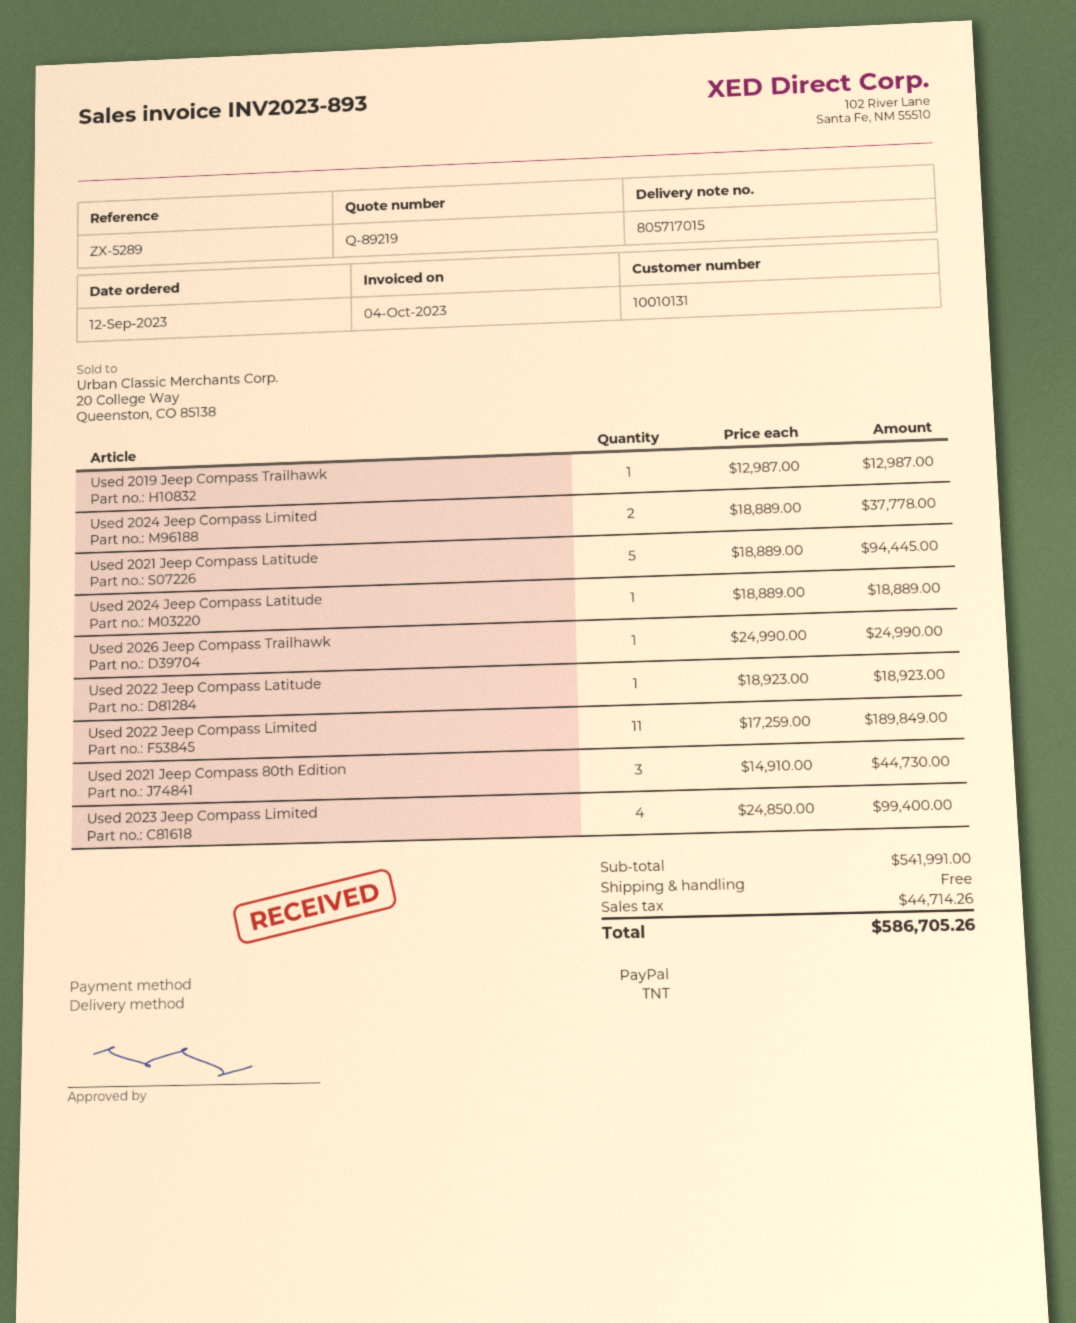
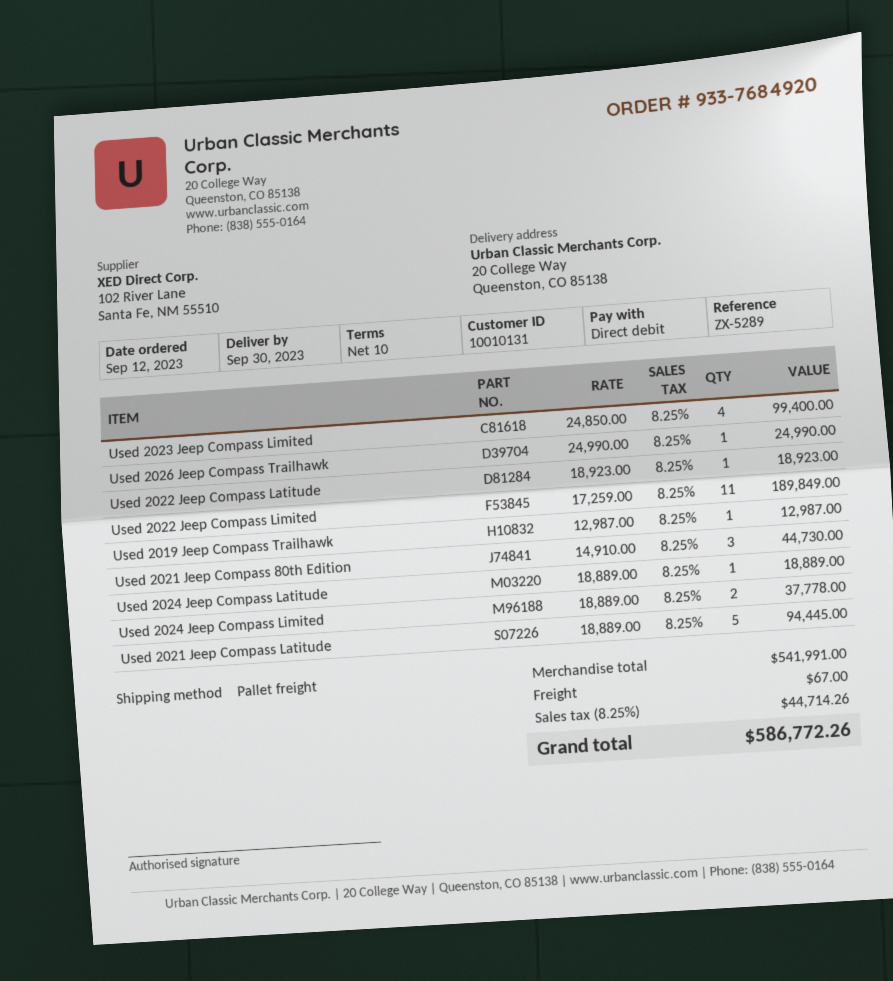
payment method: PayPal -> direct debit
shipping method: TNT -> pallet freight
shipping: 0.00 -> 67.00
total: 586705.26 -> 586772.26

